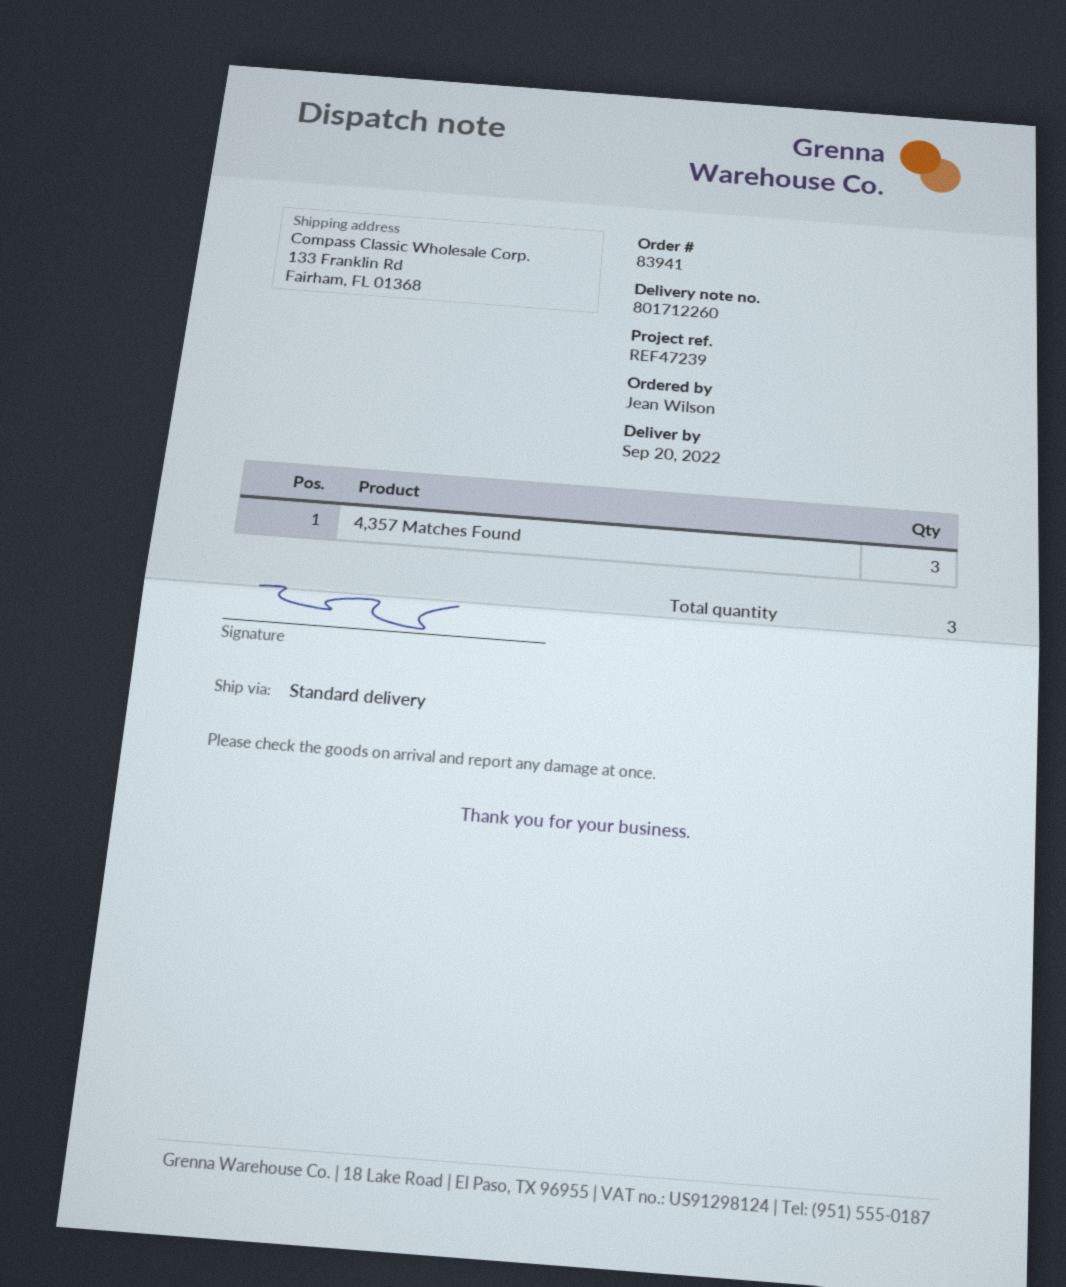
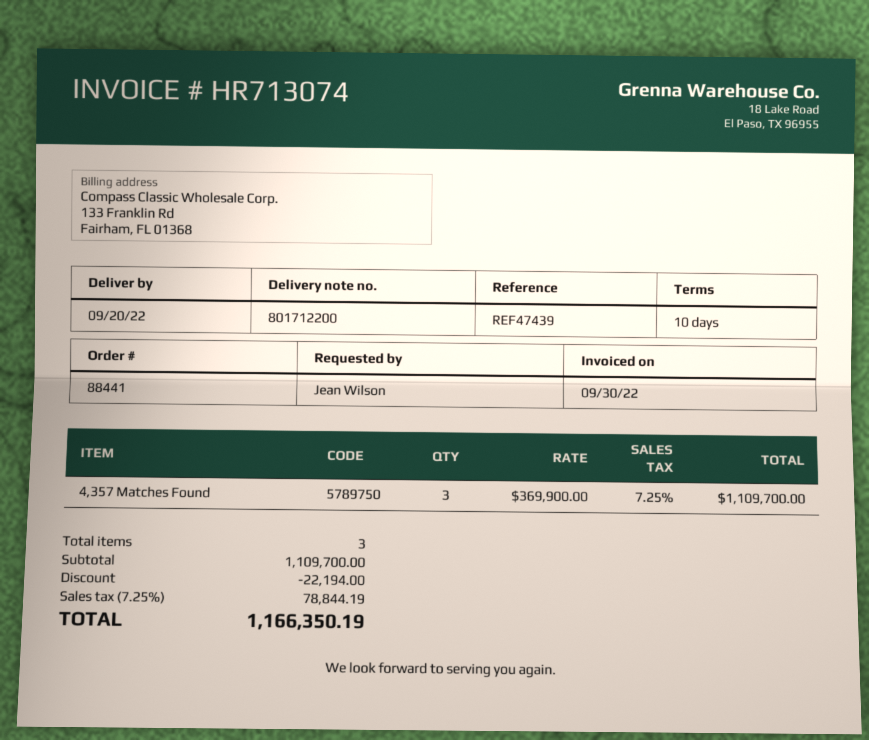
order number: 83941 -> 88441
delivery note number: 801712260 -> 801712200
reference: REF47239 -> REF47439

